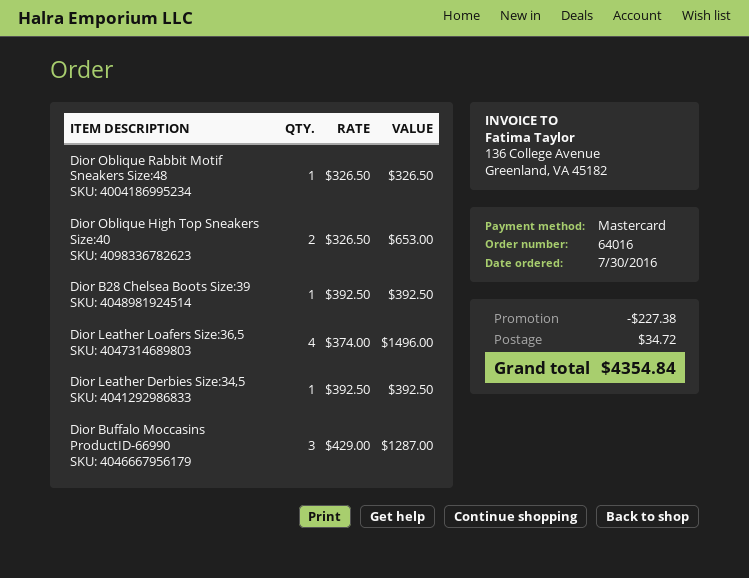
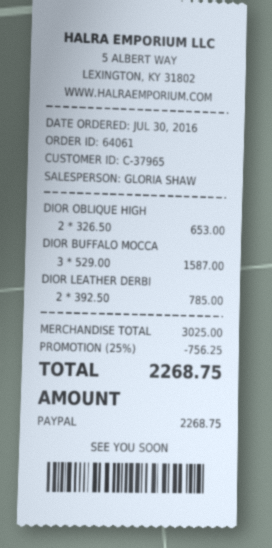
order number: 64016 -> 64061
payment method: Mastercard -> PayPal
Dior Oblique Rabbit Motif Sneakers Size:48: 1 x 326.50 = 326.50 -> none
Dior B28 Chelsea Boots Size:39: 1 x 392.50 = 392.50 -> none
Dior Leather Loafers Size:36,5: 4 x 374.00 = 1496.00 -> none
Dior Leather Derbies Size:34,5: 1 x 392.50 = 392.50 -> 2 x 392.50 = 785.00
Dior Buffalo Moccasins ProductID-66990: 3 x 429.00 = 1287.00 -> 3 x 529.00 = 1587.00
discount: 227.38 -> 756.25
shipping: 34.72 -> none
total: 4354.84 -> 2268.75

